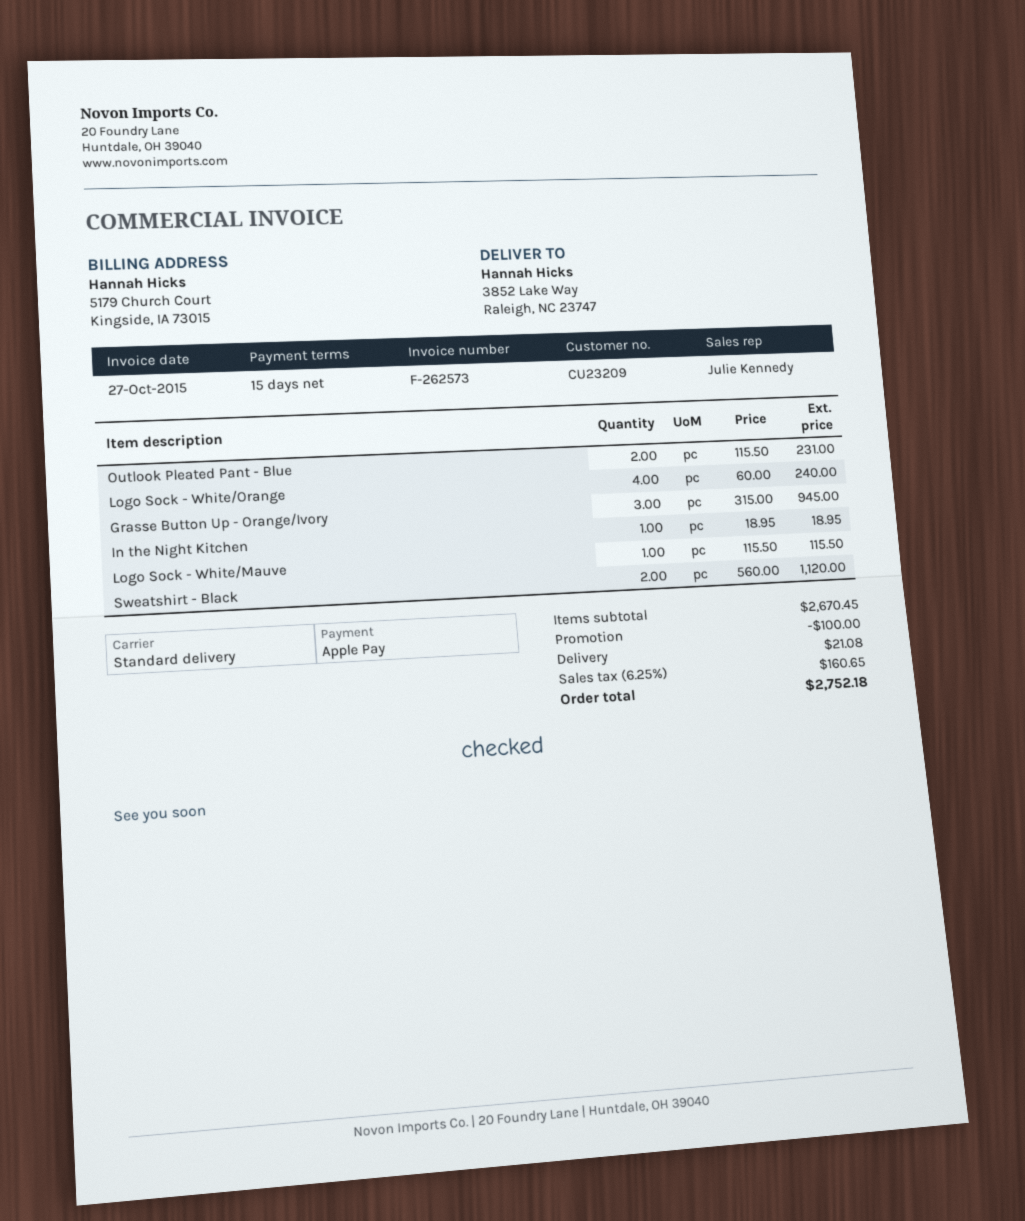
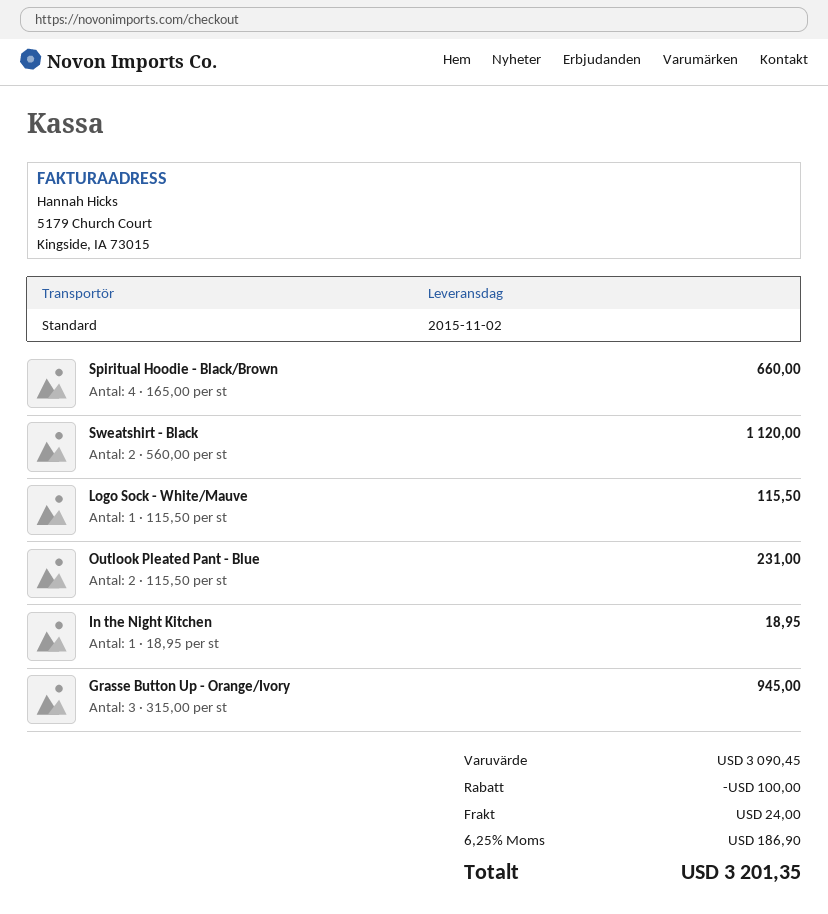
Logo Sock - White/Orange: 4 x 60.00 = 240.00 -> none
Spiritual Hoodie - Black/Brown: none -> 4 x 165.00 = 660.00
subtotal: 2670.45 -> 3090.45
shipping: 21.08 -> 24.00
tax: 6.25% = 160.65 -> 6.25% = 186.90
total: 2752.18 -> 3201.35

